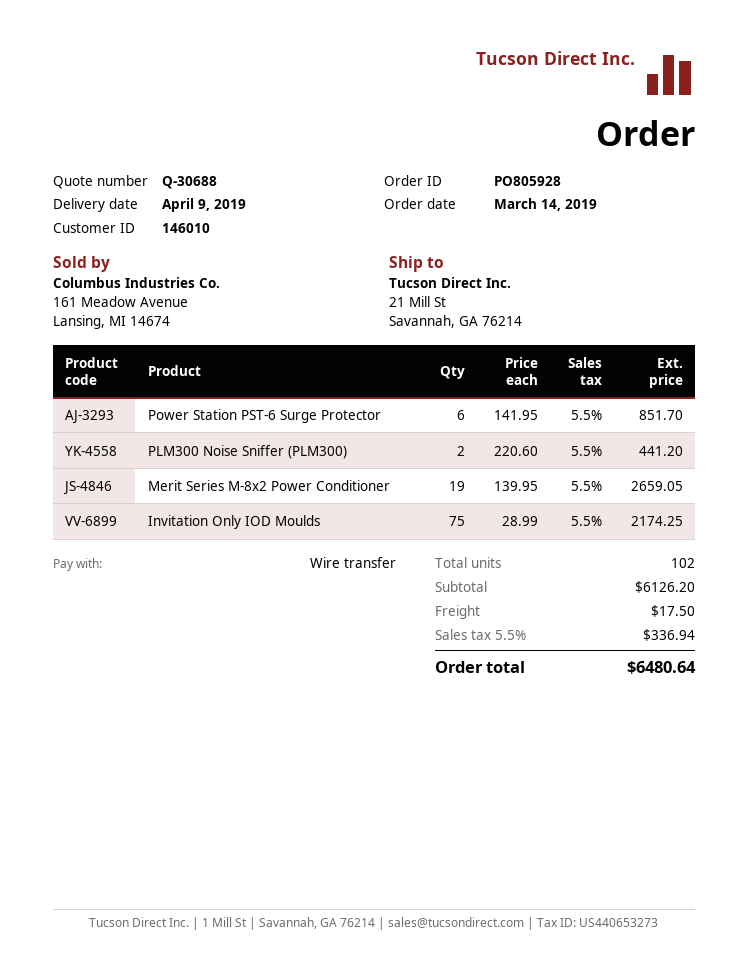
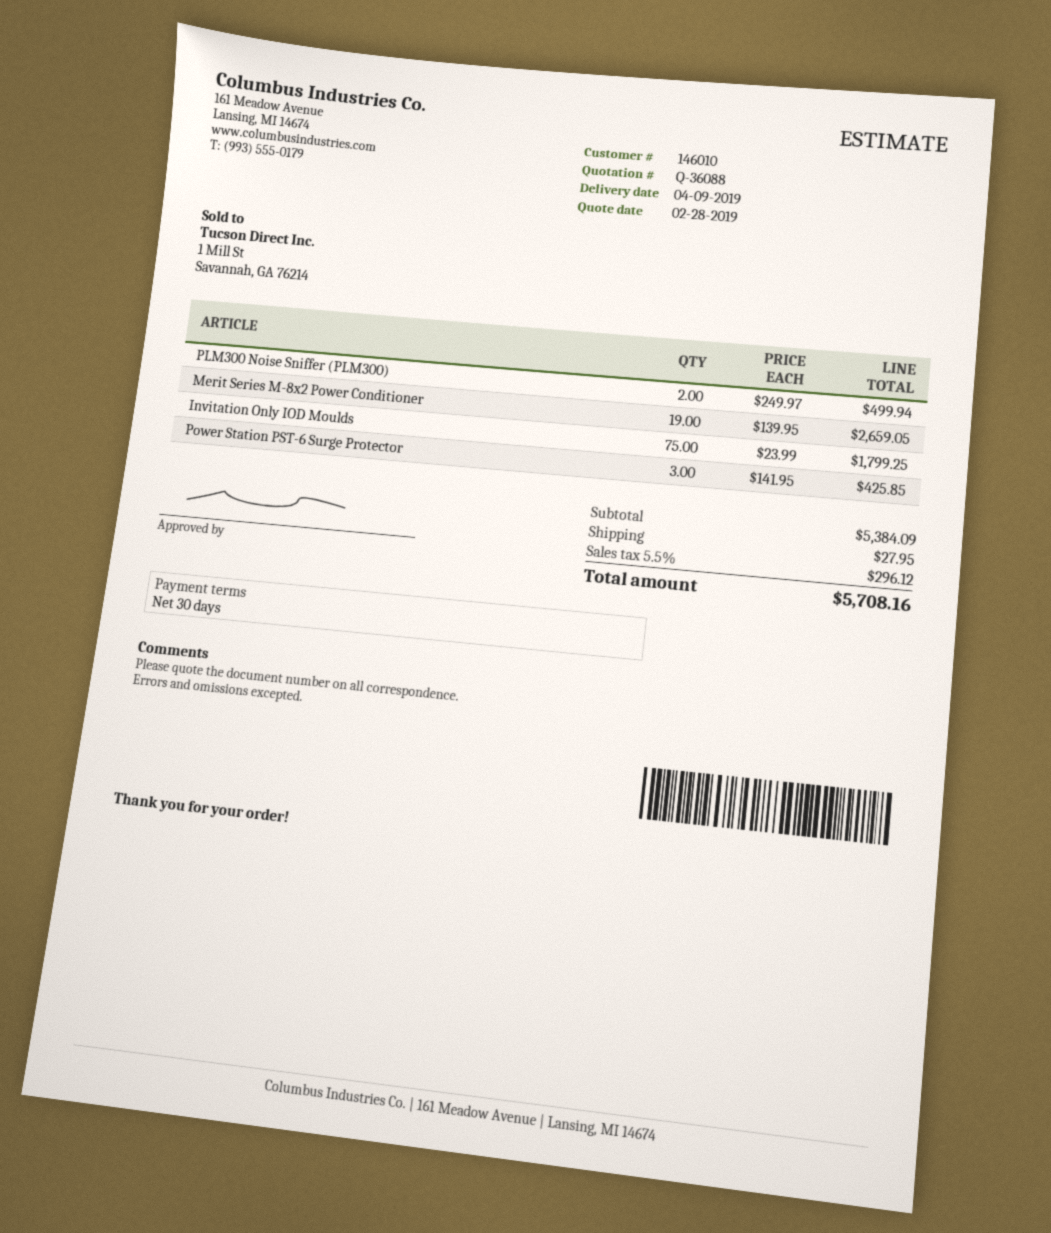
quote number: Q-30688 -> Q-36088
Power Station PST-6 Surge Protector: 6 x 141.95 = 851.70 -> 3 x 141.95 = 425.85
PLM300 Noise Sniffer (PLM300): 2 x 220.60 = 441.20 -> 2 x 249.97 = 499.94
Invitation Only IOD Moulds: 75 x 28.99 = 2174.25 -> 75 x 23.99 = 1799.25
subtotal: 6126.20 -> 5384.09
shipping: 17.50 -> 27.95
tax: 5.5% = 336.94 -> 5.5% = 296.12
total: 6480.64 -> 5708.16

